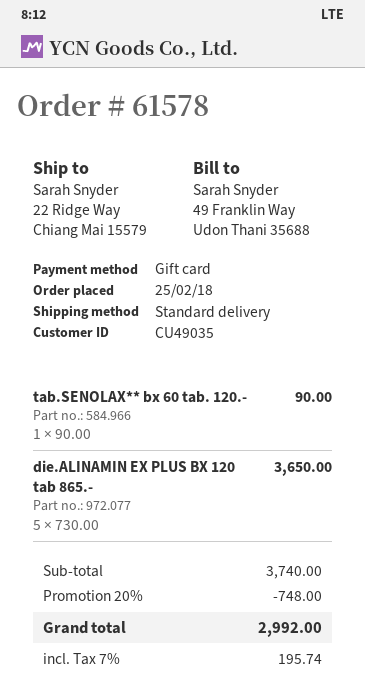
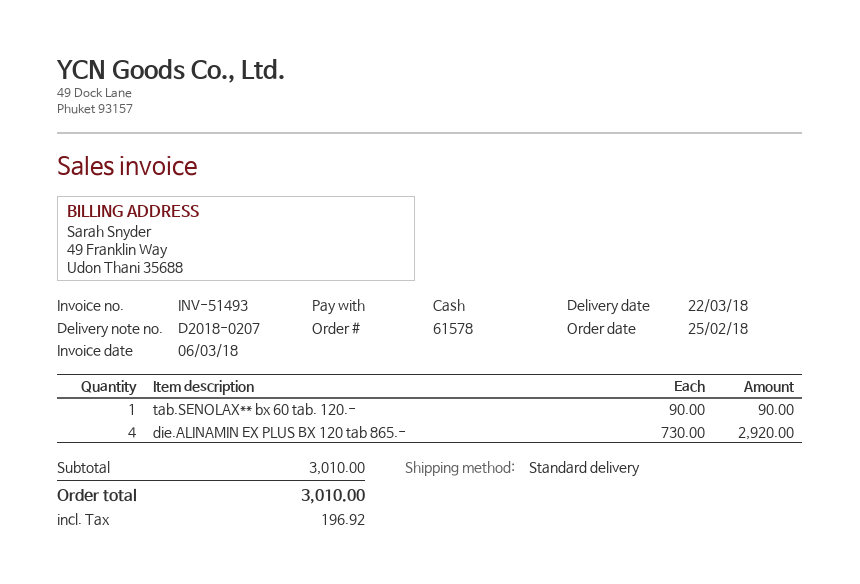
payment method: gift card -> cash
die.ALINAMIN EX PLUS BX 120 tab 865.-: 5 x 730.00 = 3650.00 -> 4 x 730.00 = 2920.00
subtotal: 3740.00 -> 3010.00
discount: 20% = 748.00 -> none
tax: 195.74 -> 196.92
total: 2992.00 -> 3010.00

